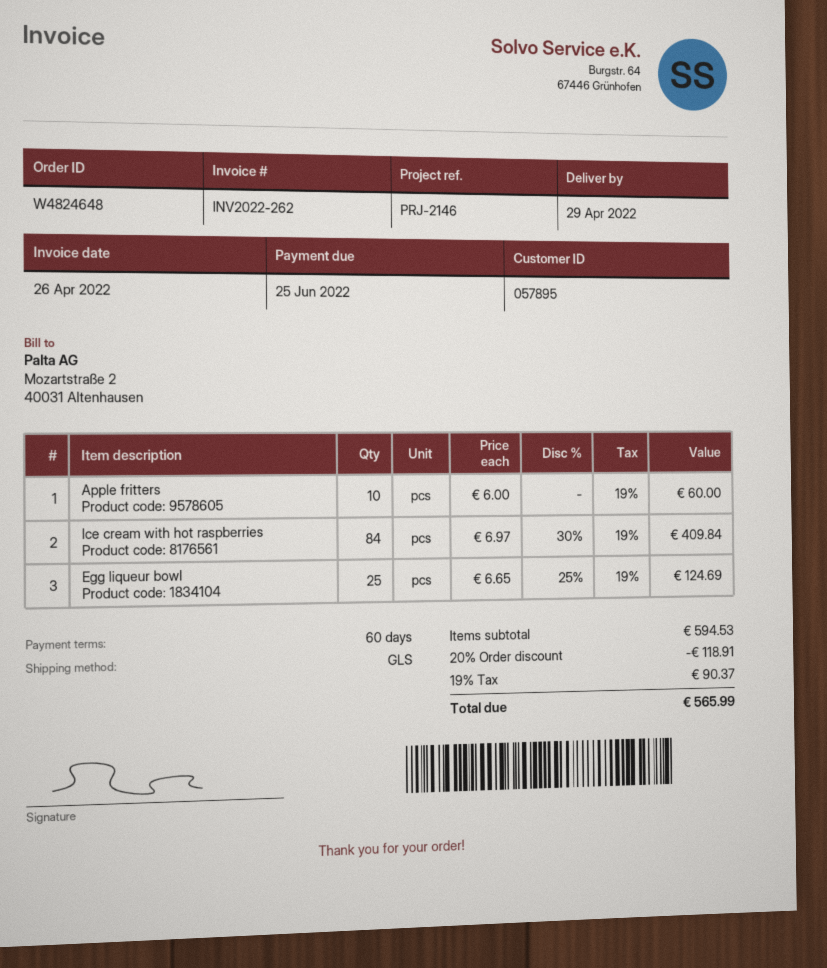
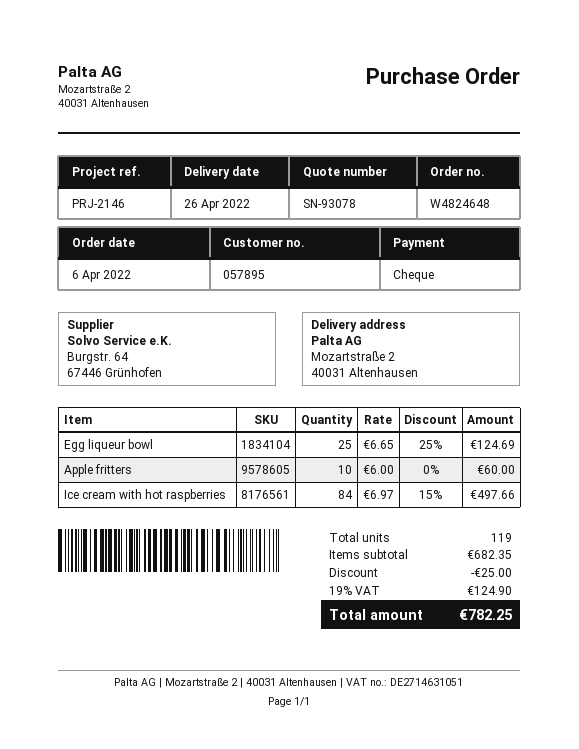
delivery date: 2022-04-29 -> 2022-04-26
Ice cream with hot raspberries: 84 x 6.97 - 30% = 409.84 -> 84 x 6.97 - 15% = 497.66
subtotal: 594.53 -> 682.35
discount: 118.91 -> 25.00
tax: 19% = 90.37 -> 19% = 124.90
total: 565.99 -> 782.25

